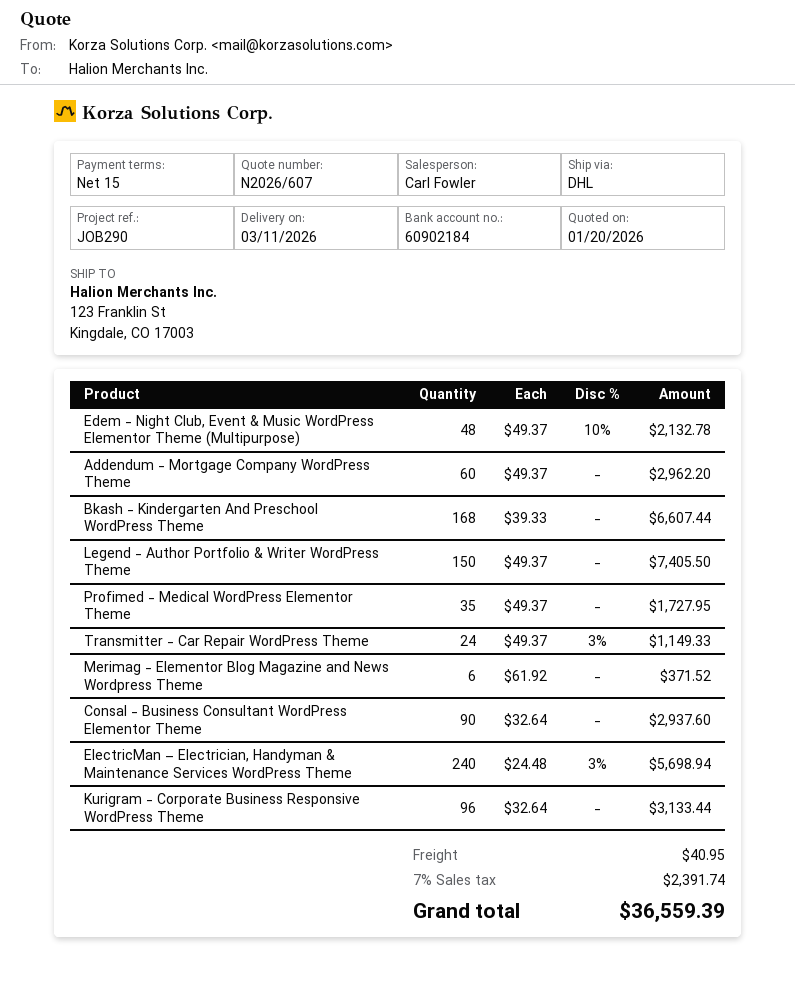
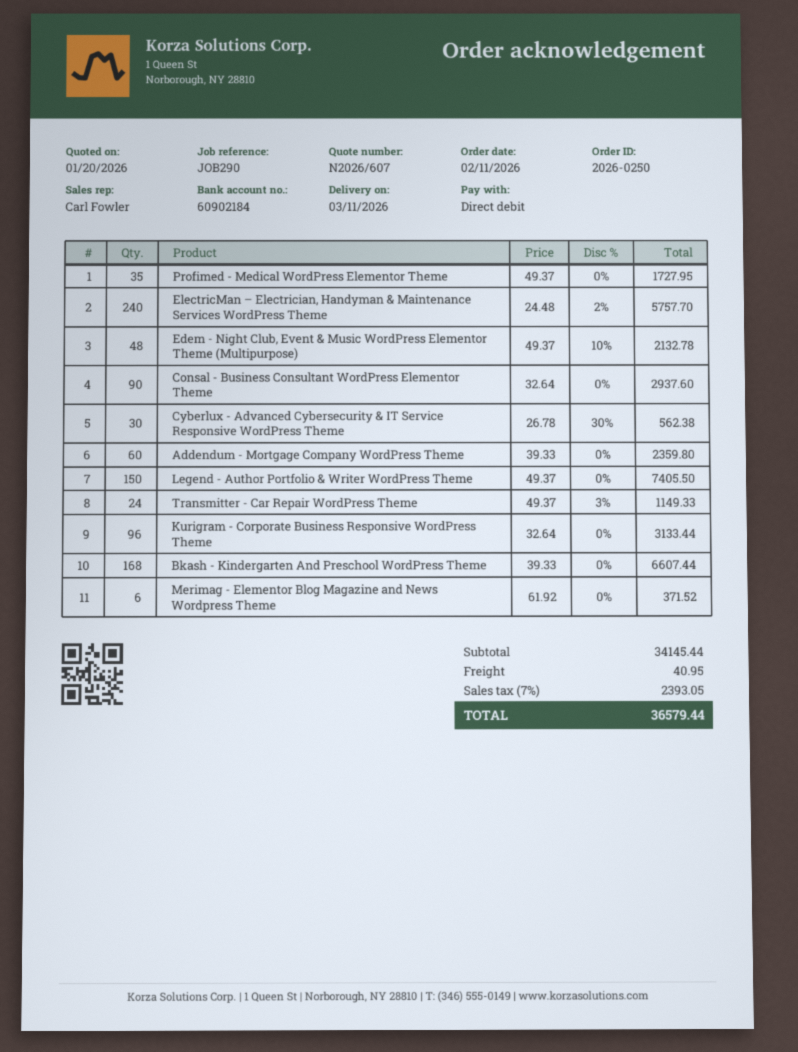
Addendum - Mortgage Company WordPress Theme: 60 x 49.37 = 2962.20 -> 60 x 39.33 = 2359.80
ElectricMan – Electrician, Handyman & Maintenance Services WordPress Theme: 240 x 24.48 - 3% = 5698.94 -> 240 x 24.48 - 2% = 5757.70
Cyberlux - Advanced Cybersecurity & IT Service Responsive WordPress Theme: none -> 30 x 26.78 - 30% = 562.38
tax: 7% = 2391.74 -> 7% = 2393.05
total: 36559.39 -> 36579.44

